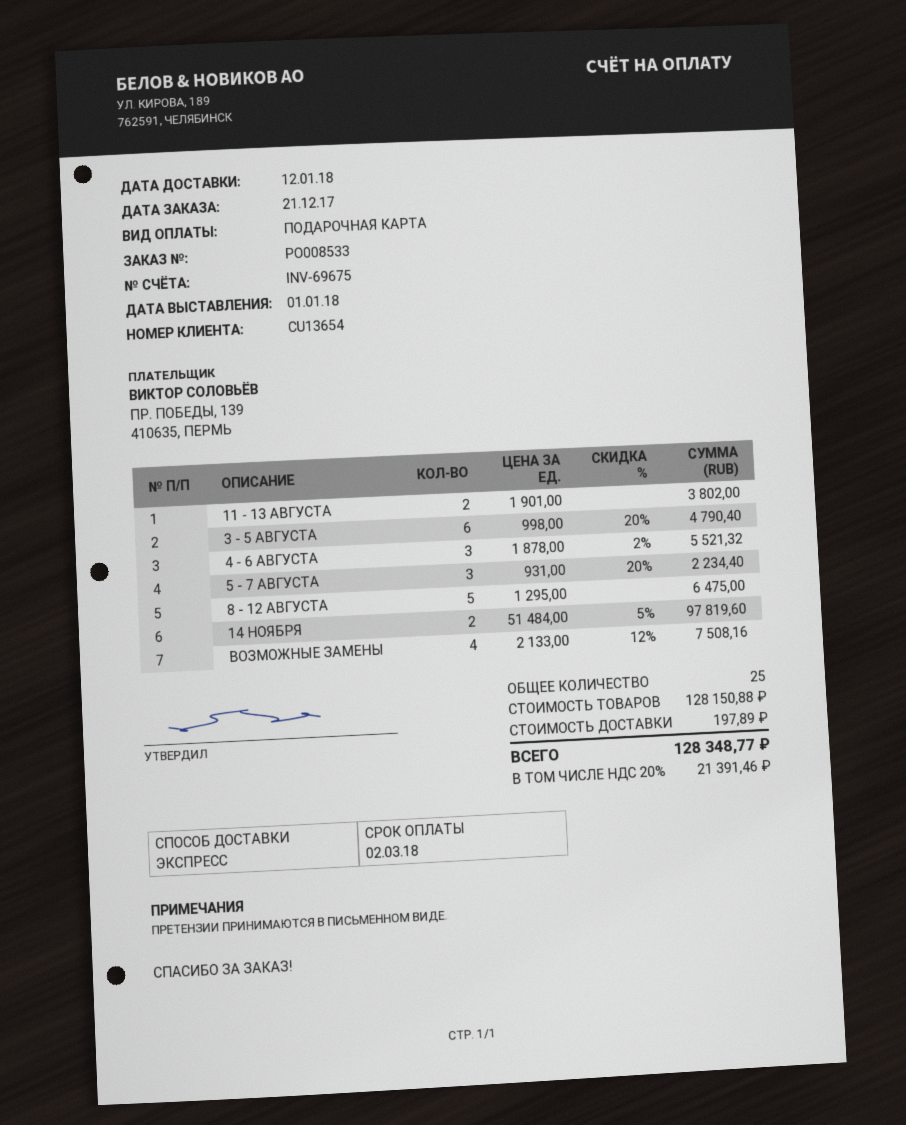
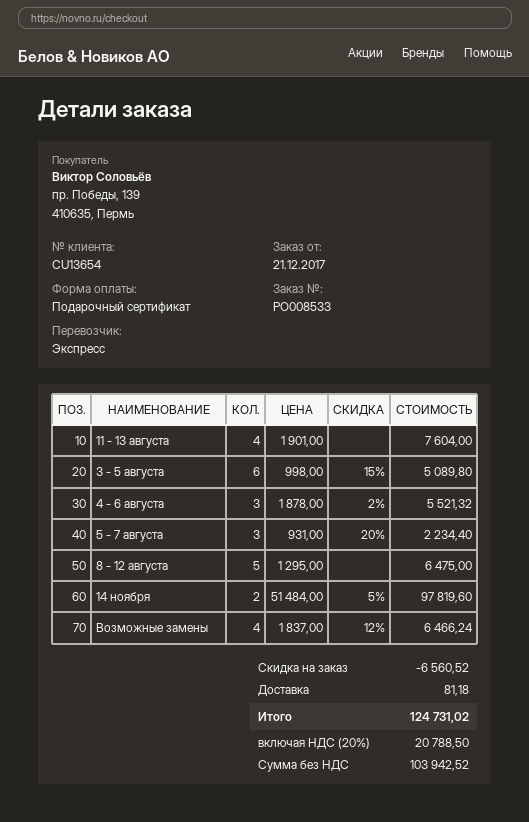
11 - 13 АВГУСТА: 2 x 1901.00 = 3802.00 -> 4 x 1901.00 = 7604.00
3 - 5 АВГУСТА: 6 x 998.00 - 20% = 4790.40 -> 6 x 998.00 - 15% = 5089.80
ВОЗМОЖНЫЕ ЗАМЕНЫ: 4 x 2133.00 - 12% = 7508.16 -> 4 x 1837.00 - 12% = 6466.24
discount: none -> 6560.52
shipping: 197.89 -> 81.18
tax: 20% = 21391.46 -> 20% = 20788.50
total: 128348.77 -> 124731.02

